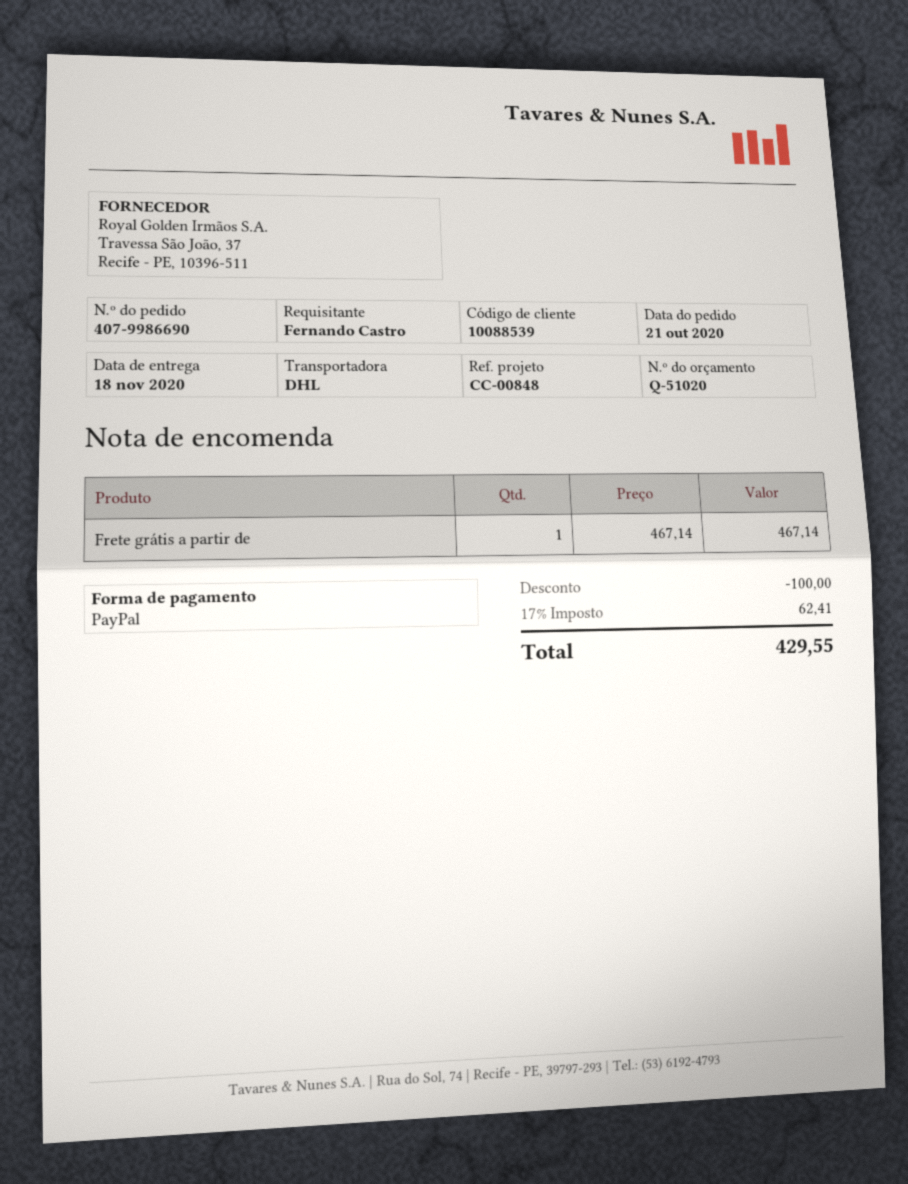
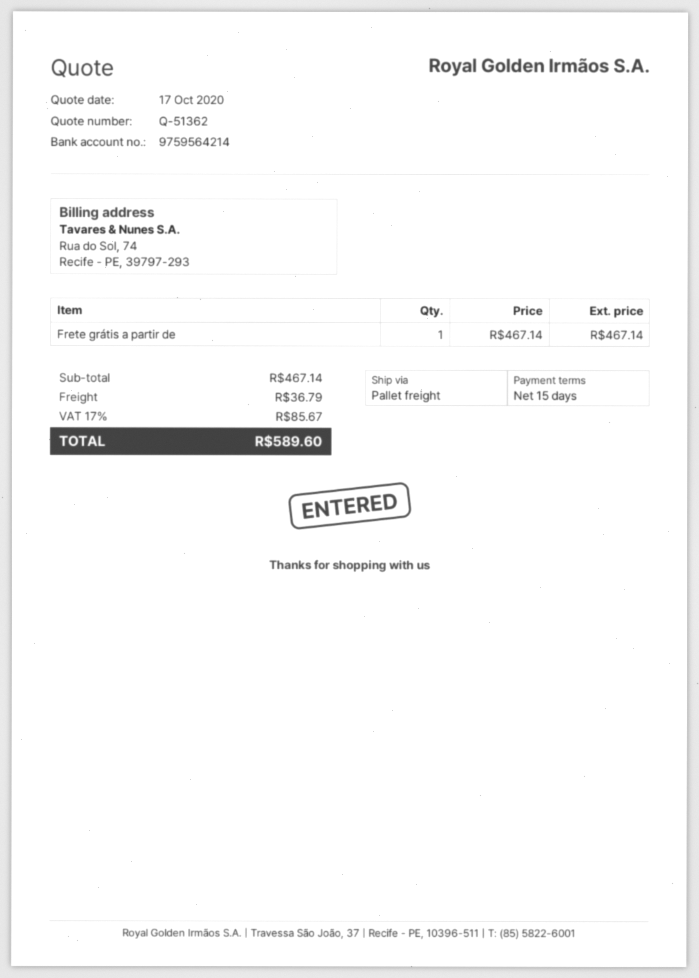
quote number: Q-51020 -> Q-51362
shipping method: DHL -> pallet freight
discount: 100.00 -> none
shipping: none -> 36.79
tax: 17% = 62.41 -> 17% = 85.67
total: 429.55 -> 589.60

